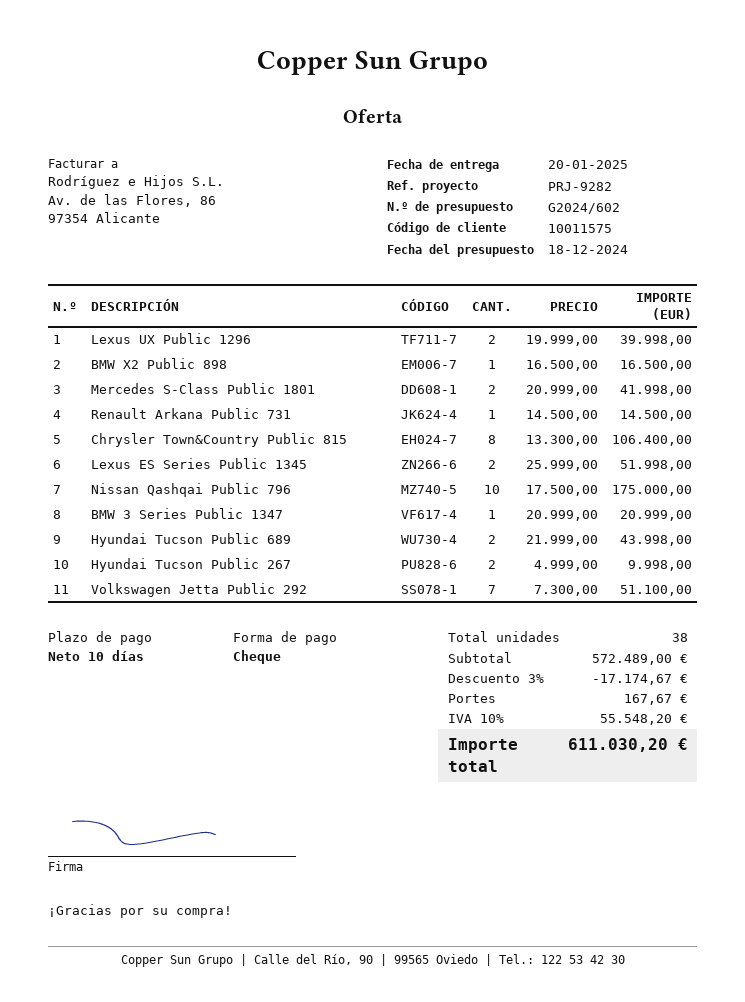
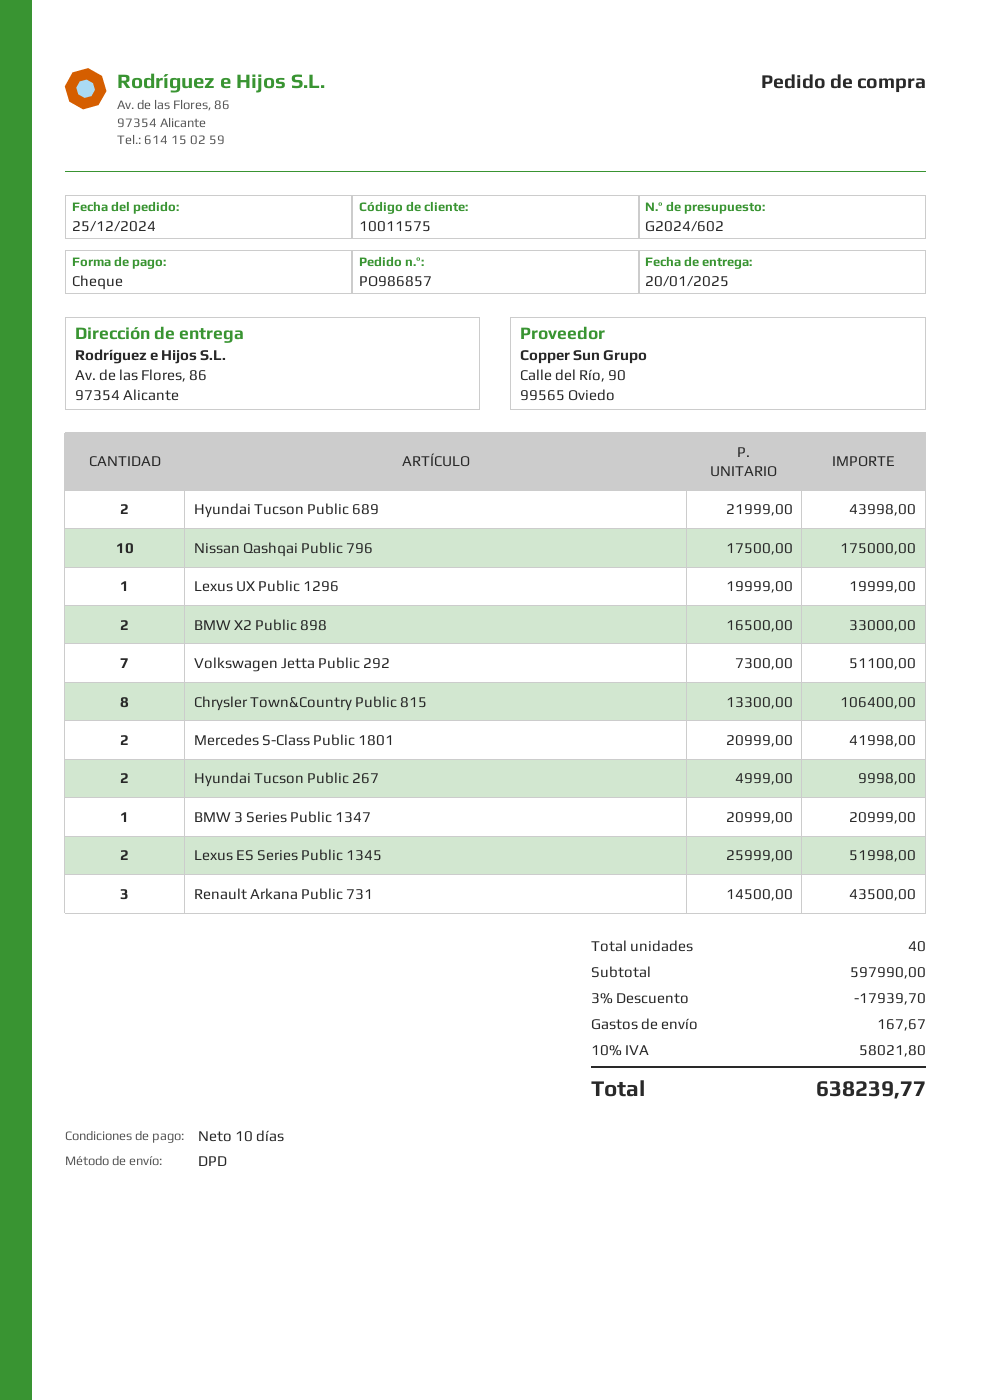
Lexus UX Public 1296: 2 x 19999.00 = 39998.00 -> 1 x 19999.00 = 19999.00
BMW X2 Public 898: 1 x 16500.00 = 16500.00 -> 2 x 16500.00 = 33000.00
Renault Arkana Public 731: 1 x 14500.00 = 14500.00 -> 3 x 14500.00 = 43500.00
total quantity: 38 -> 40
subtotal: 572489.00 -> 597990.00
discount: 3% = 17174.67 -> 3% = 17939.70
tax: 10% = 55548.20 -> 10% = 58021.80
total: 611030.20 -> 638239.77

